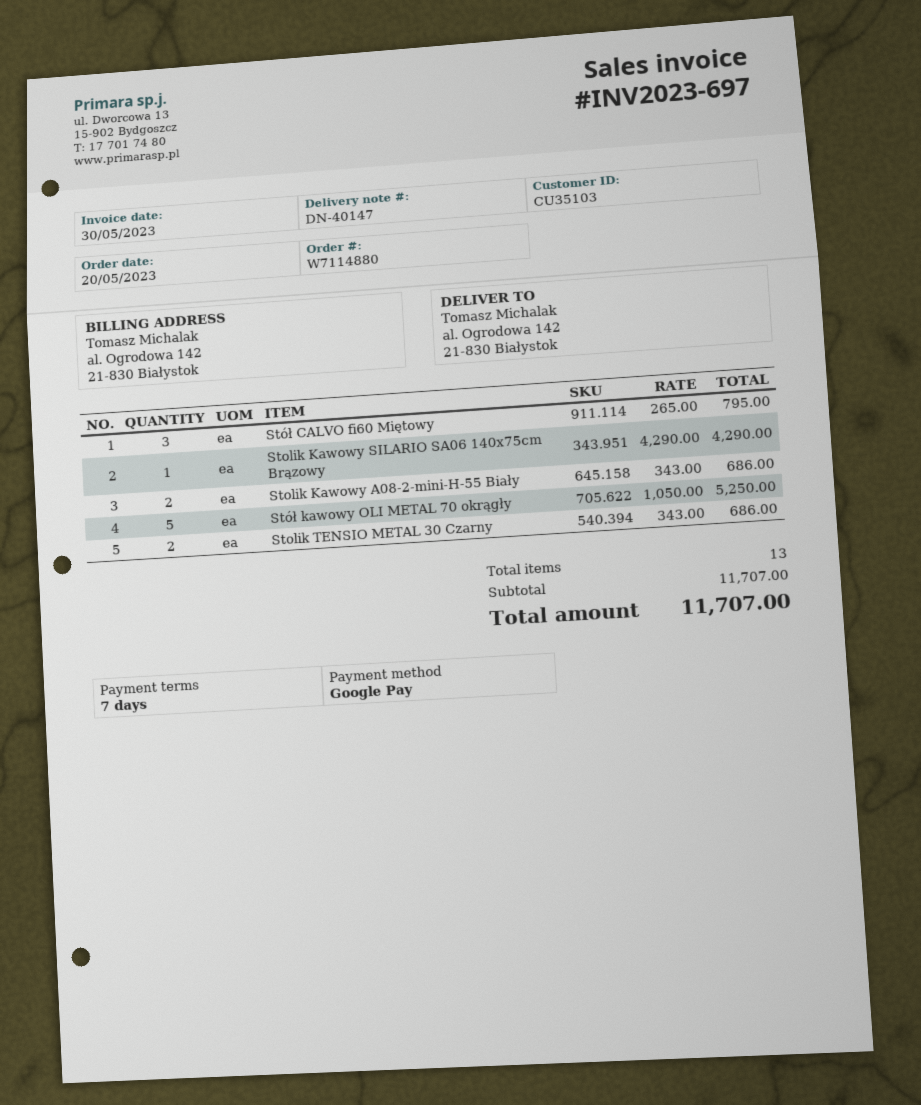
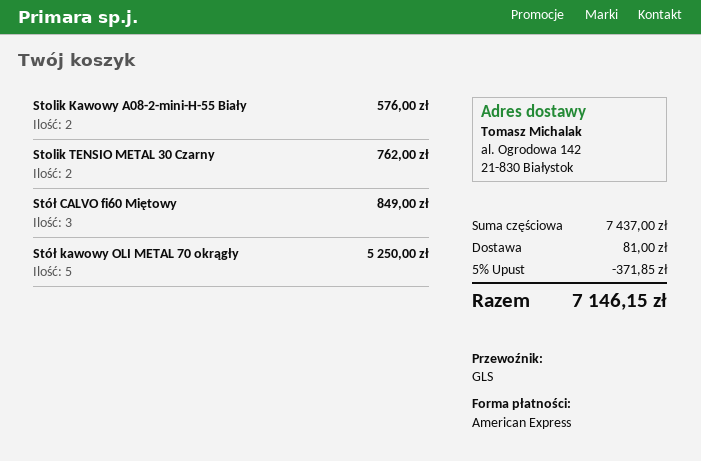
payment method: Google Pay -> American Express
Stół CALVO fi60 Miętowy: 3 for 795.00 -> 3 for 849.00
Stolik Kawowy SILARIO SA06 140x75cm Brązowy: 1 for 4290.00 -> none
Stolik Kawowy A08-2-mini-H-55 Biały: 2 for 686.00 -> 2 for 576.00
Stolik TENSIO METAL 30 Czarny: 2 for 686.00 -> 2 for 762.00
subtotal: 11707.00 -> 7437.00
discount: none -> 5% = 371.85
shipping: none -> 81.00
total: 11707.00 -> 7146.15

